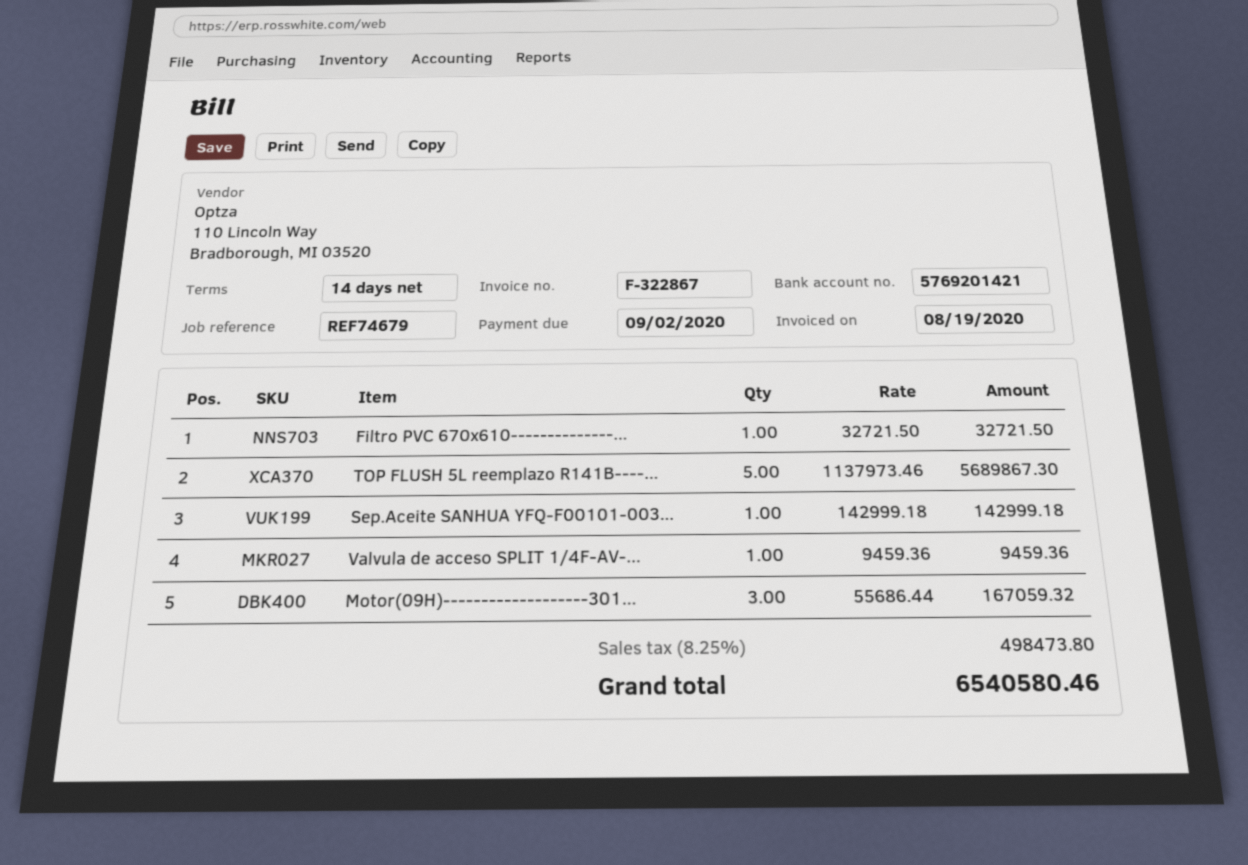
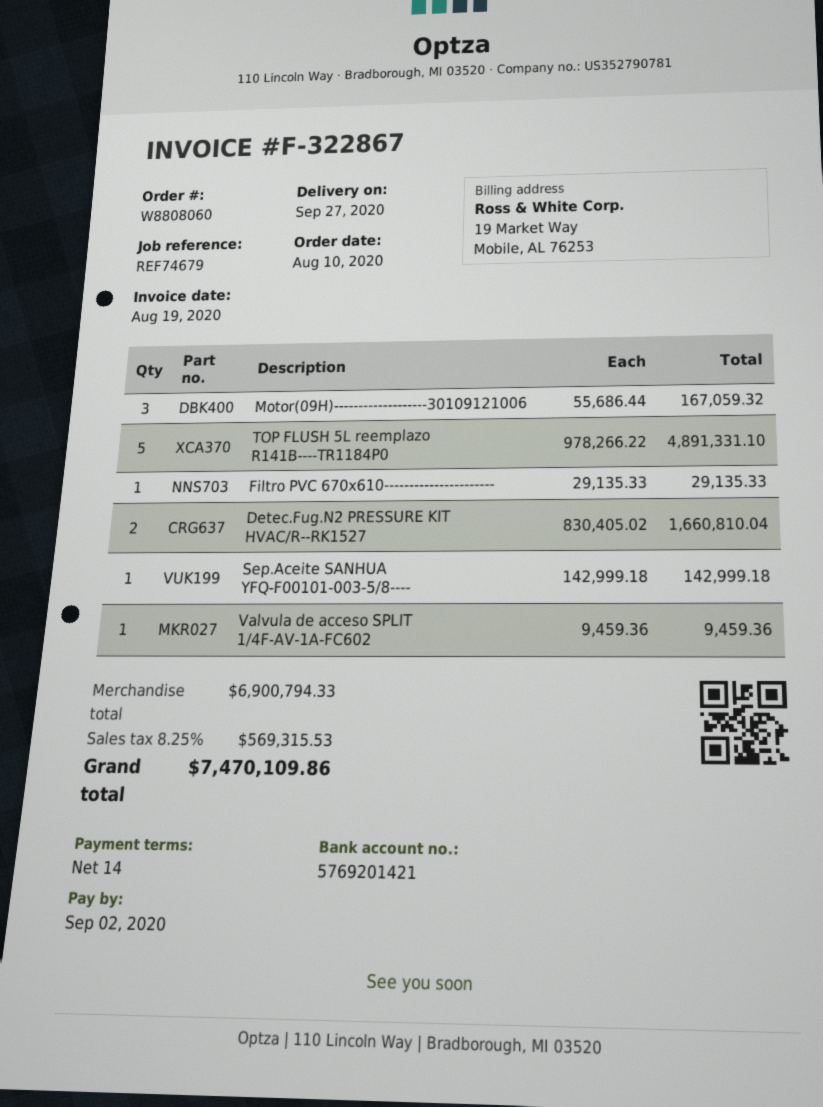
Filtro PVC 670x610--------------...: 1 x 32721.50 = 32721.50 -> 1 x 29135.33 = 29135.33
TOP FLUSH 5L reemplazo R141B----...: 5 x 1137973.46 = 5689867.30 -> 5 x 978266.22 = 4891331.10
Detec.Fug.N2 PRESSURE KIT HVAC/R--RK1527: none -> 2 x 830405.02 = 1660810.04
tax: 8.25% = 498473.80 -> 8.25% = 569315.53
total: 6540580.46 -> 7470109.86

